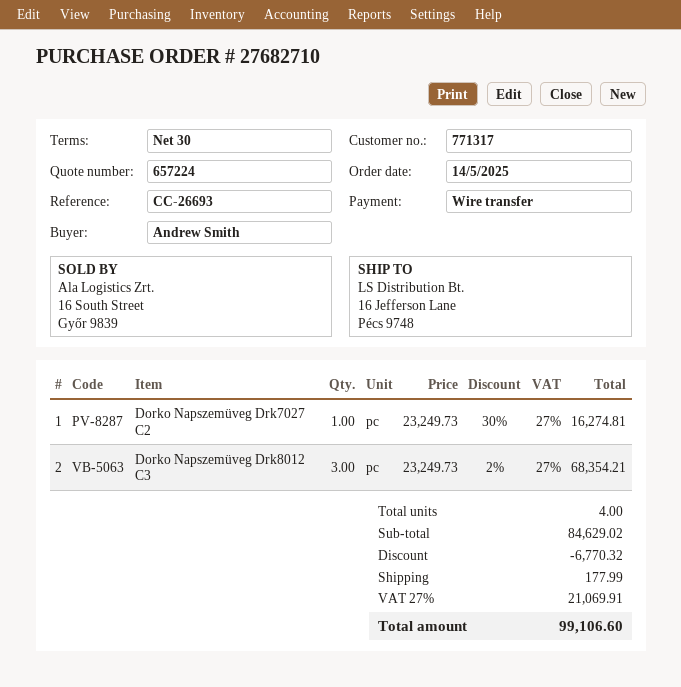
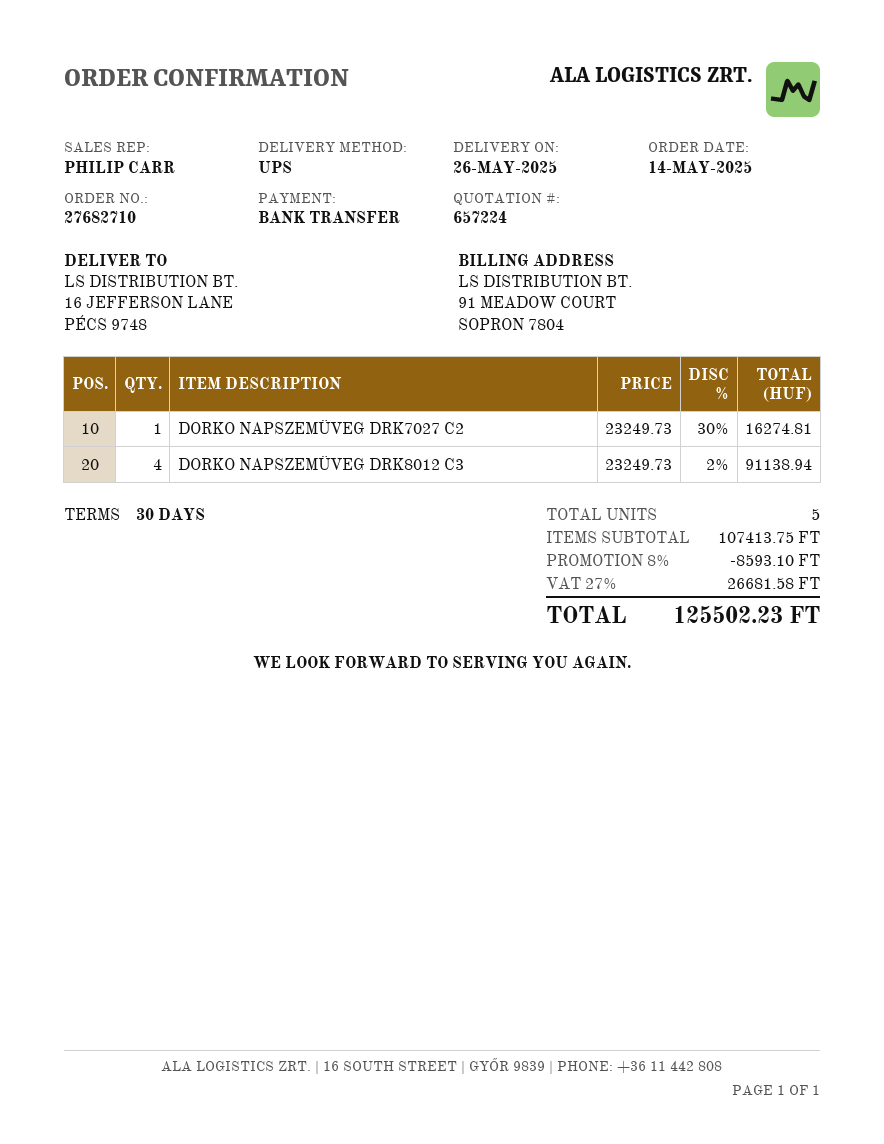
Dorko Napszemüveg Drk8012 C3: 3 x 23249.73 - 2% = 68354.21 -> 4 x 23249.73 - 2% = 91138.94
total quantity: 4 -> 5
subtotal: 84629.02 -> 107413.75
discount: 6770.32 -> 8593.10
shipping: 177.99 -> none
tax: 27% = 21069.91 -> 27% = 26681.58
total: 99106.60 -> 125502.23

